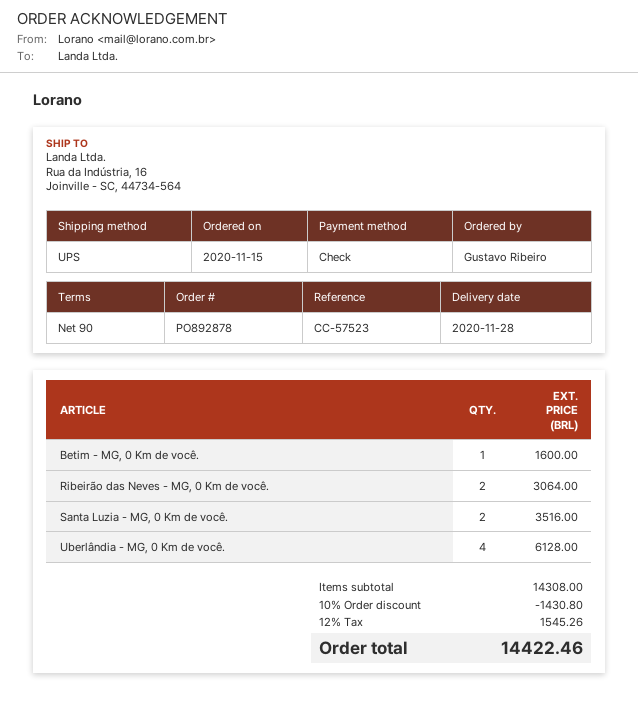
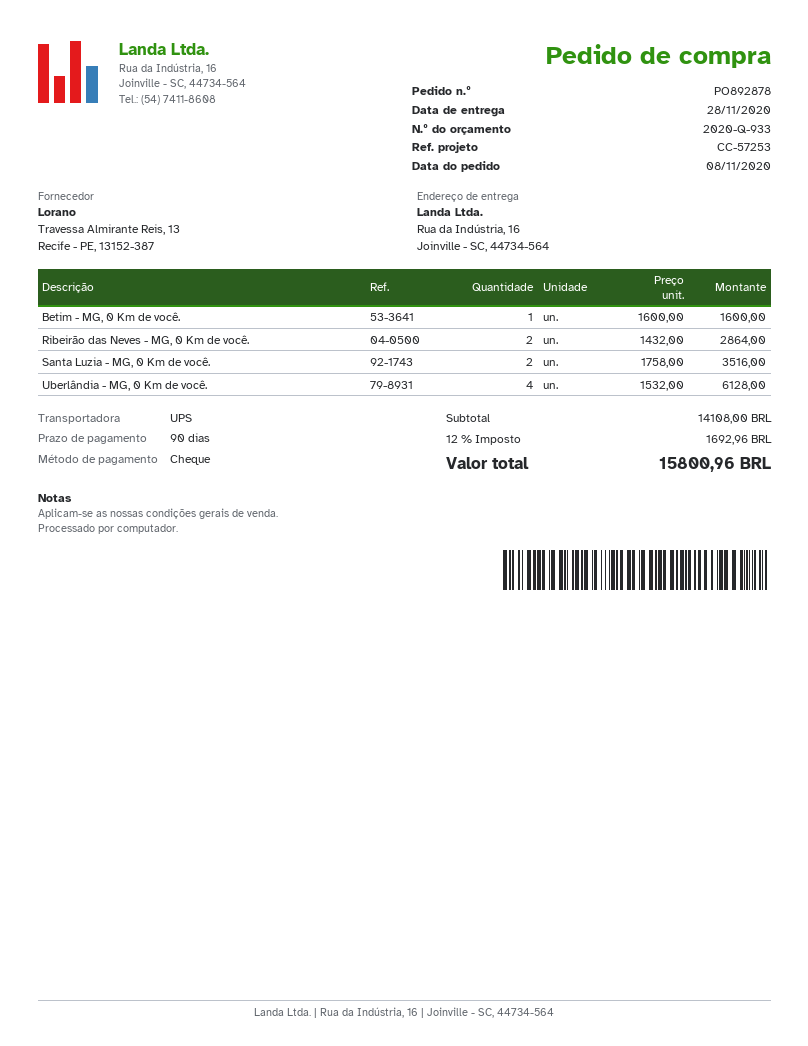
order date: 2020-11-15 -> 2020-11-08
reference: CC-57523 -> CC-57253
Ribeirão das Neves - MG, 0 Km de você.: 2 for 3064.00 -> 2 for 2864.00
subtotal: 14308.00 -> 14108.00
discount: 10% = 1430.80 -> none
tax: 12% = 1545.26 -> 12% = 1692.96
total: 14422.46 -> 15800.96

